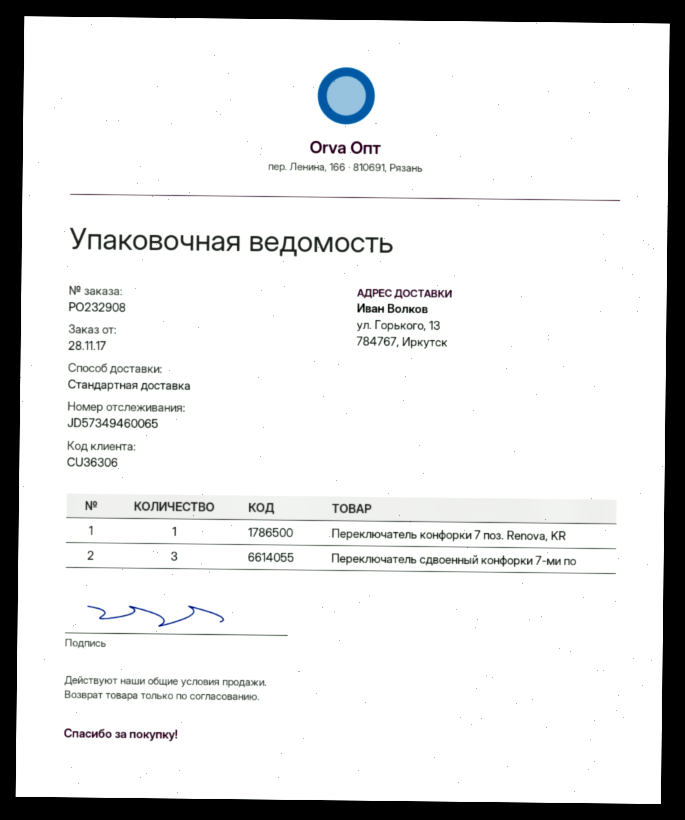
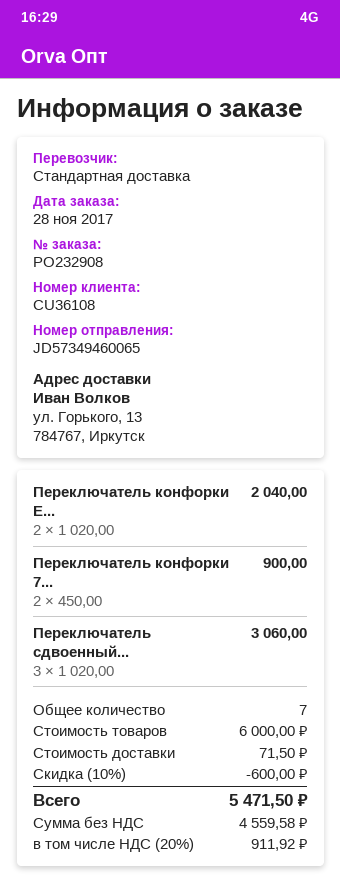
customer number: CU36306 -> CU36108
Переключатель конфорки 7 поз. Renova, KR: 1 -> 2
Переключатель конфорки E...: none -> 2

